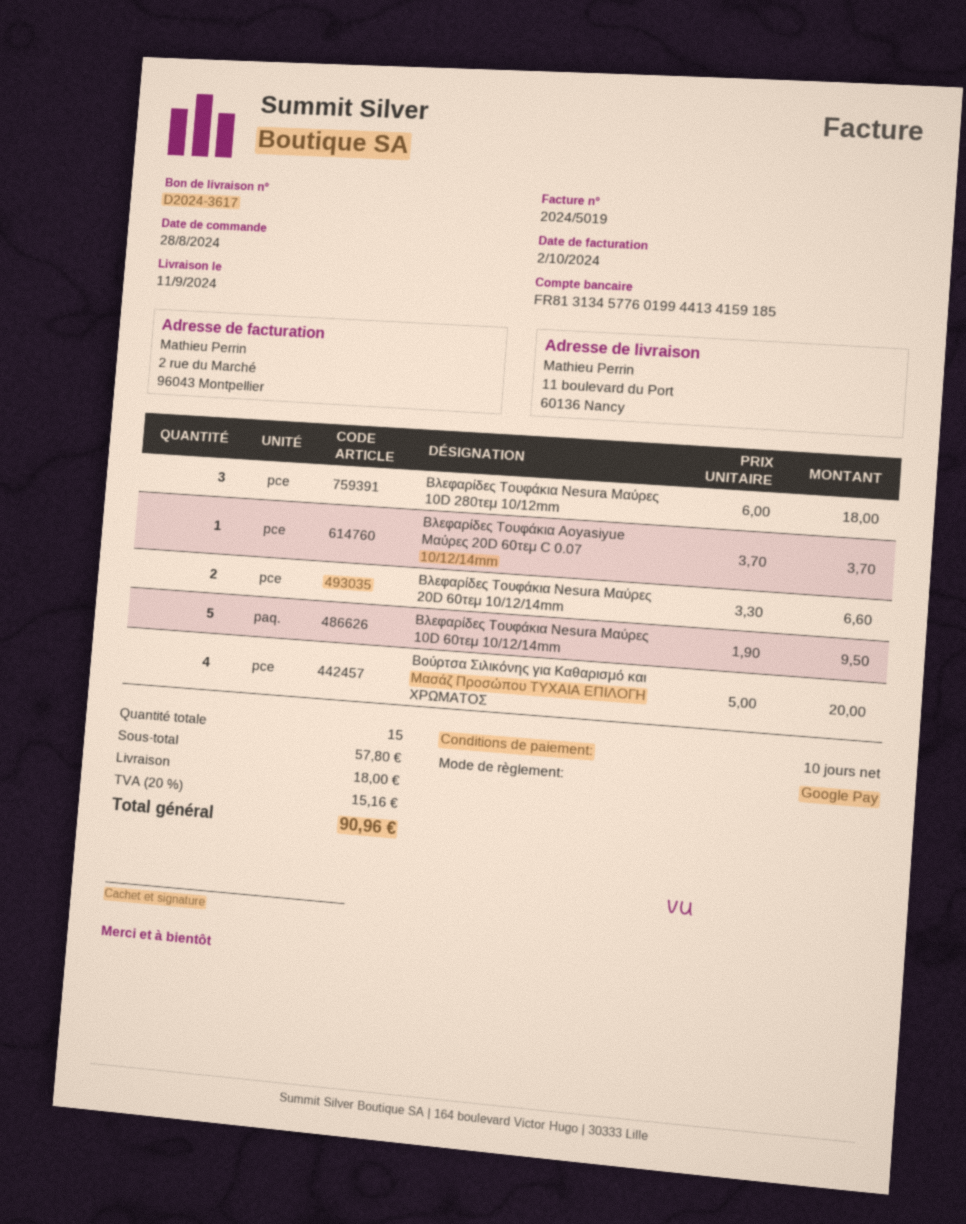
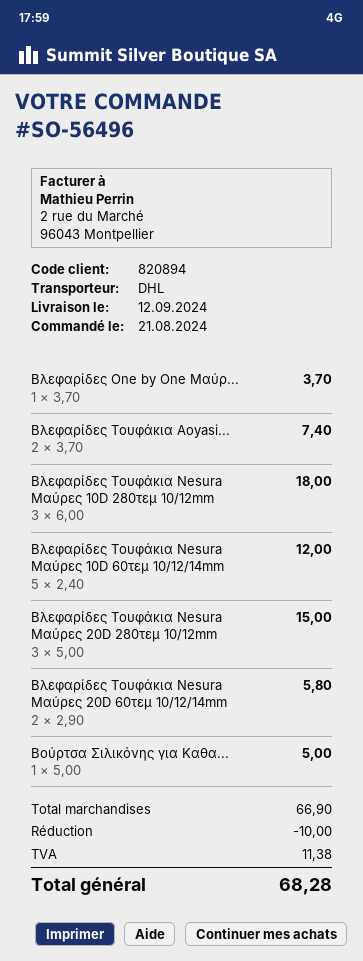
order date: 2024-08-28 -> 2024-08-21
delivery date: 2024-09-11 -> 2024-09-12
Βλεφαρίδες Τουφάκια Aoyasiyue Μαύρες 20D 60τεμ C 0.07 10/12/14mm: 1 x 3.70 = 3.70 -> 2 x 3.70 = 7.40
Βλεφαρίδες Τουφάκια Nesura Μαύρες 20D 60τεμ 10/12/14mm: 2 x 3.30 = 6.60 -> 2 x 2.90 = 5.80
Βλεφαρίδες Τουφάκια Nesura Μαύρες 10D 60τεμ 10/12/14mm: 5 x 1.90 = 9.50 -> 5 x 2.40 = 12.00
Βούρτσα Σιλικόνης για Καθαρισμό και Μασάζ Προσώπου ΤΥΧΑΙΑ ΕΠΙΛΟΓΗ ΧΡΩΜΑΤΟΣ: 4 x 5.00 = 20.00 -> 1 x 5.00 = 5.00
Βλεφαρίδες One by One Μαύρ...: none -> 1 x 3.70 = 3.70
Βλεφαρίδες Τουφάκια Nesura Μαύρες 20D 280τεμ 10/12mm: none -> 3 x 5.00 = 15.00
subtotal: 57.80 -> 66.90
discount: none -> 10.00
shipping: 18.00 -> none
tax: 15.16 -> 11.38
total: 90.96 -> 68.28

